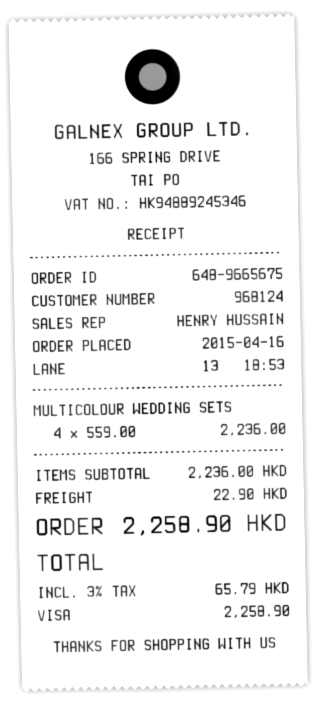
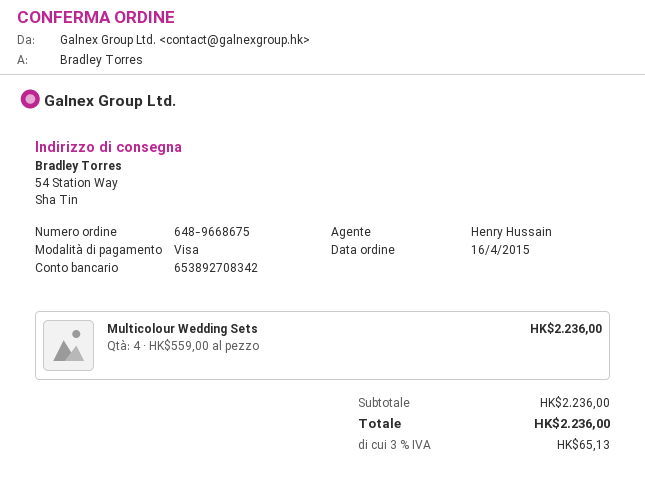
order number: 648-9665675 -> 648-9668675
shipping: 22.90 -> none
tax: 3% = 65.79 -> 3% = 65.13
total: 2258.90 -> 2236.00

